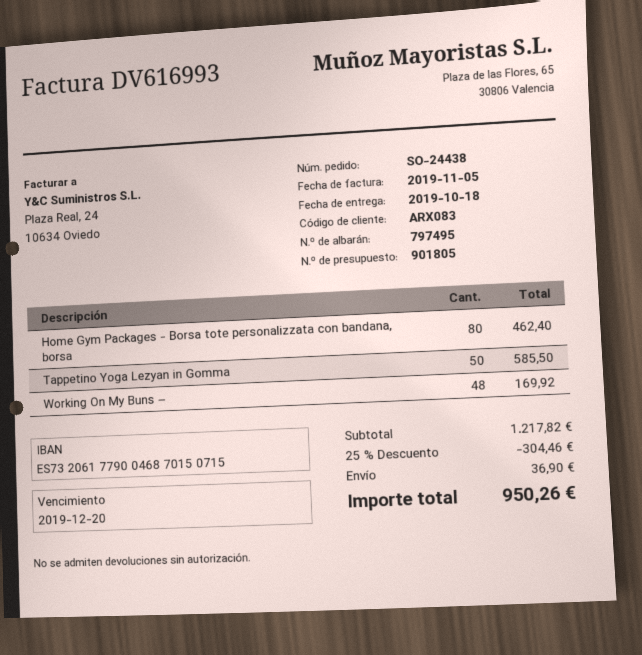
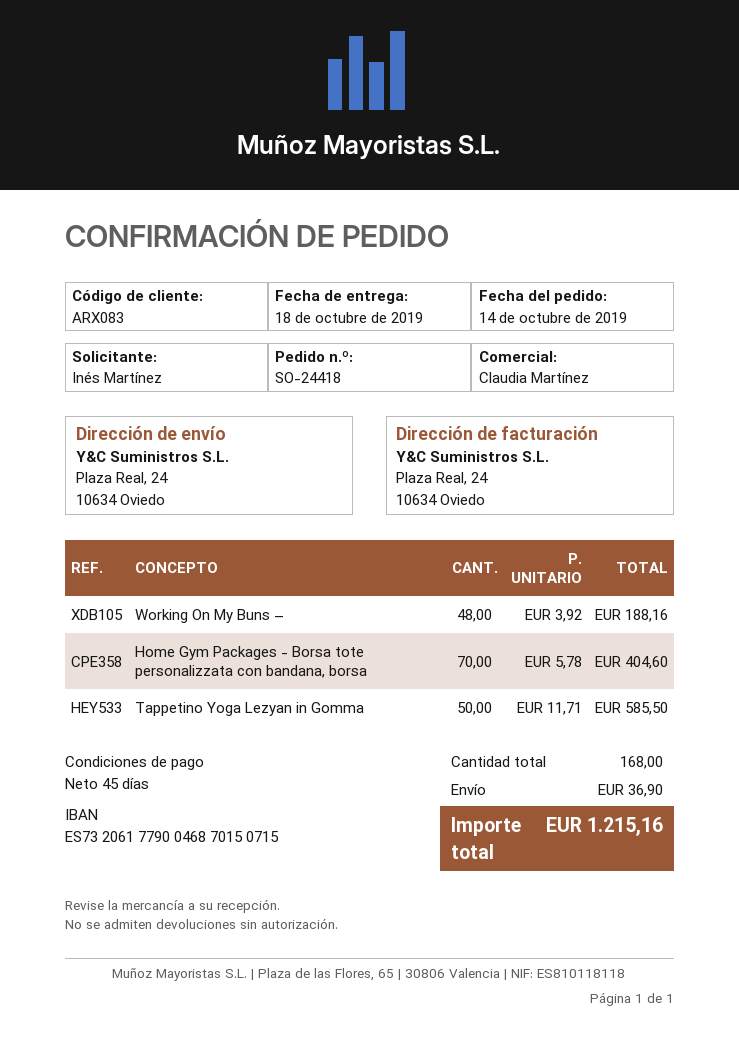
order number: SO-24438 -> SO-24418
Home Gym Packages - Borsa tote personalizzata con bandana, borsa: 80 for 462.40 -> 70 for 404.60
Working On My Buns –: 48 for 169.92 -> 48 for 188.16
discount: 25% = 304.46 -> none
total: 950.26 -> 1215.16

